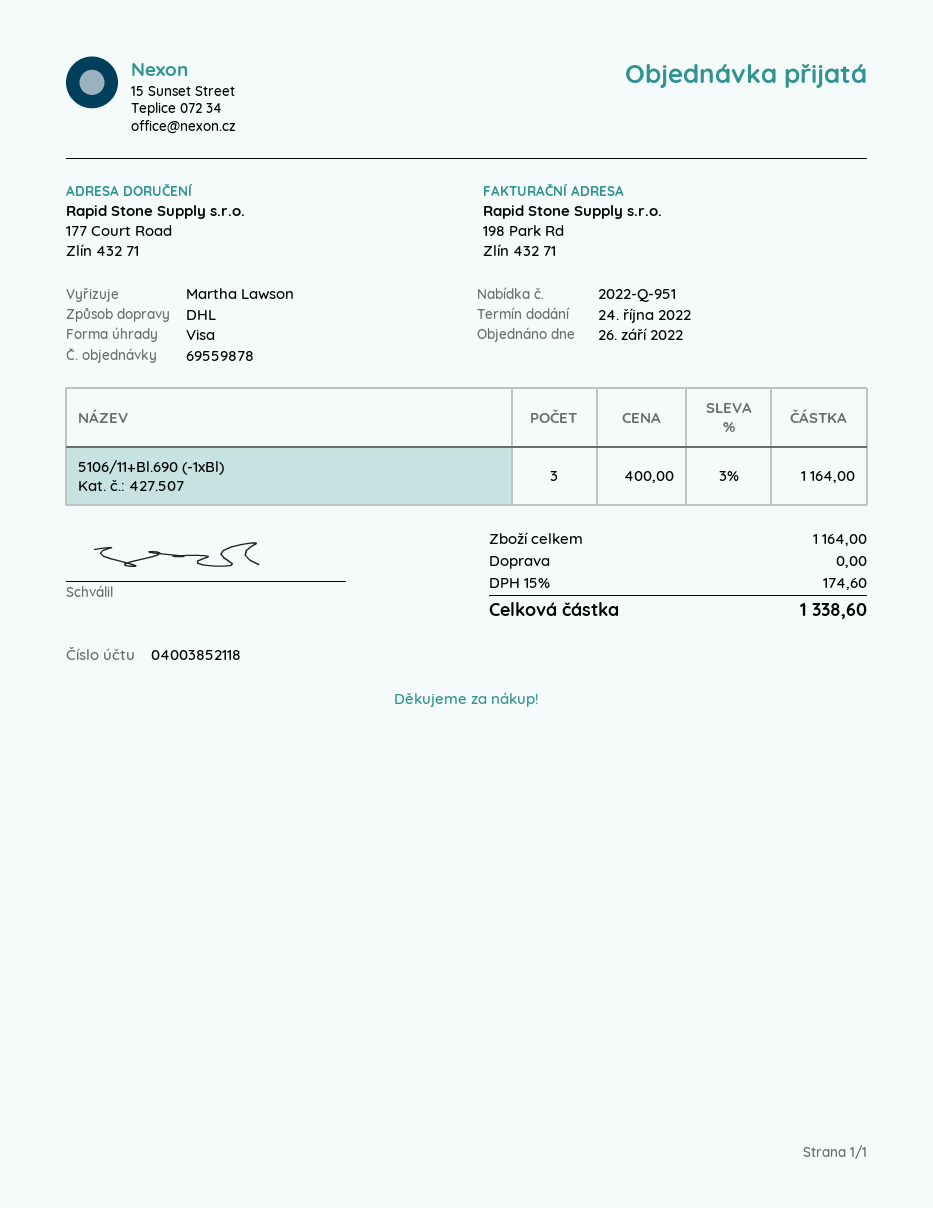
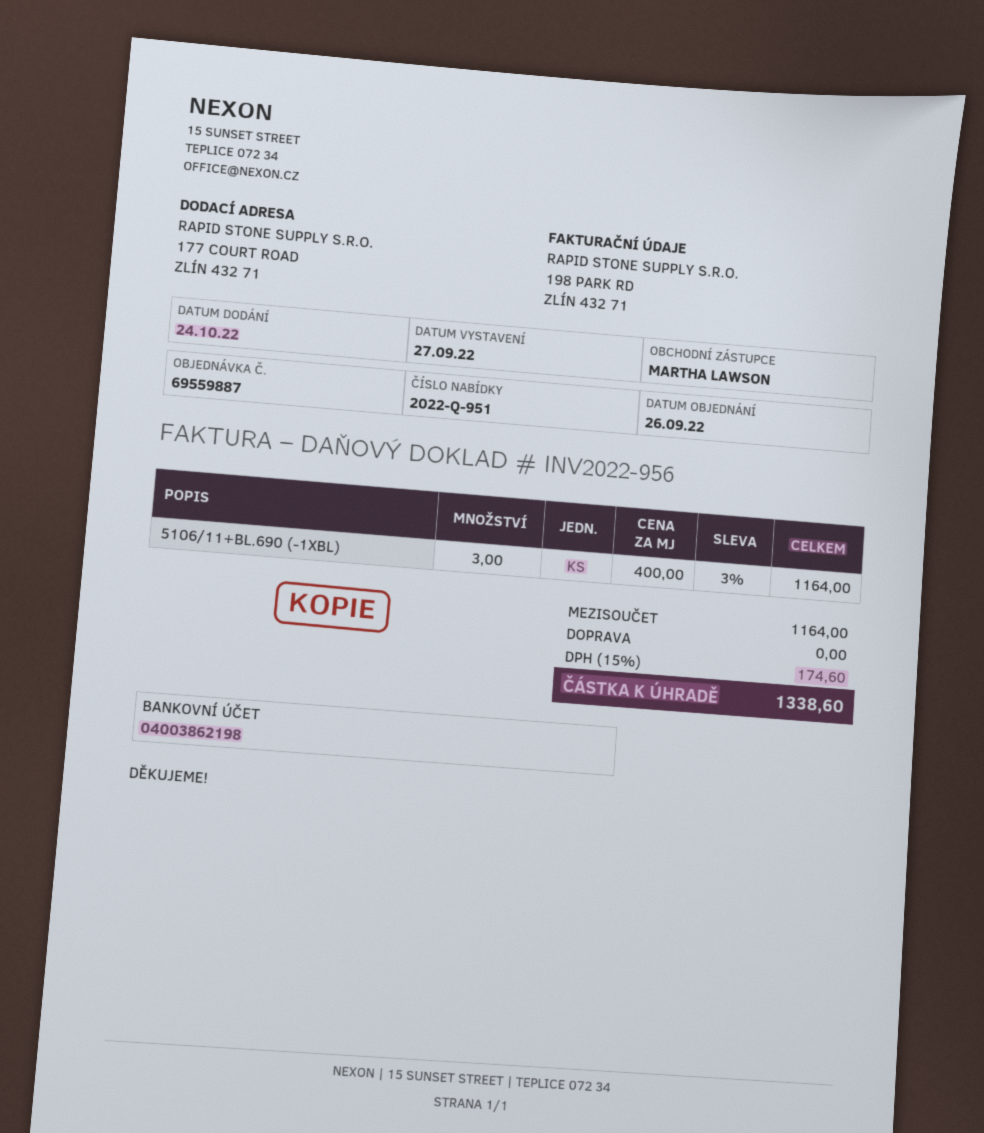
order number: 69559878 -> 69559887
bank account: 04003852118 -> 04003862198

